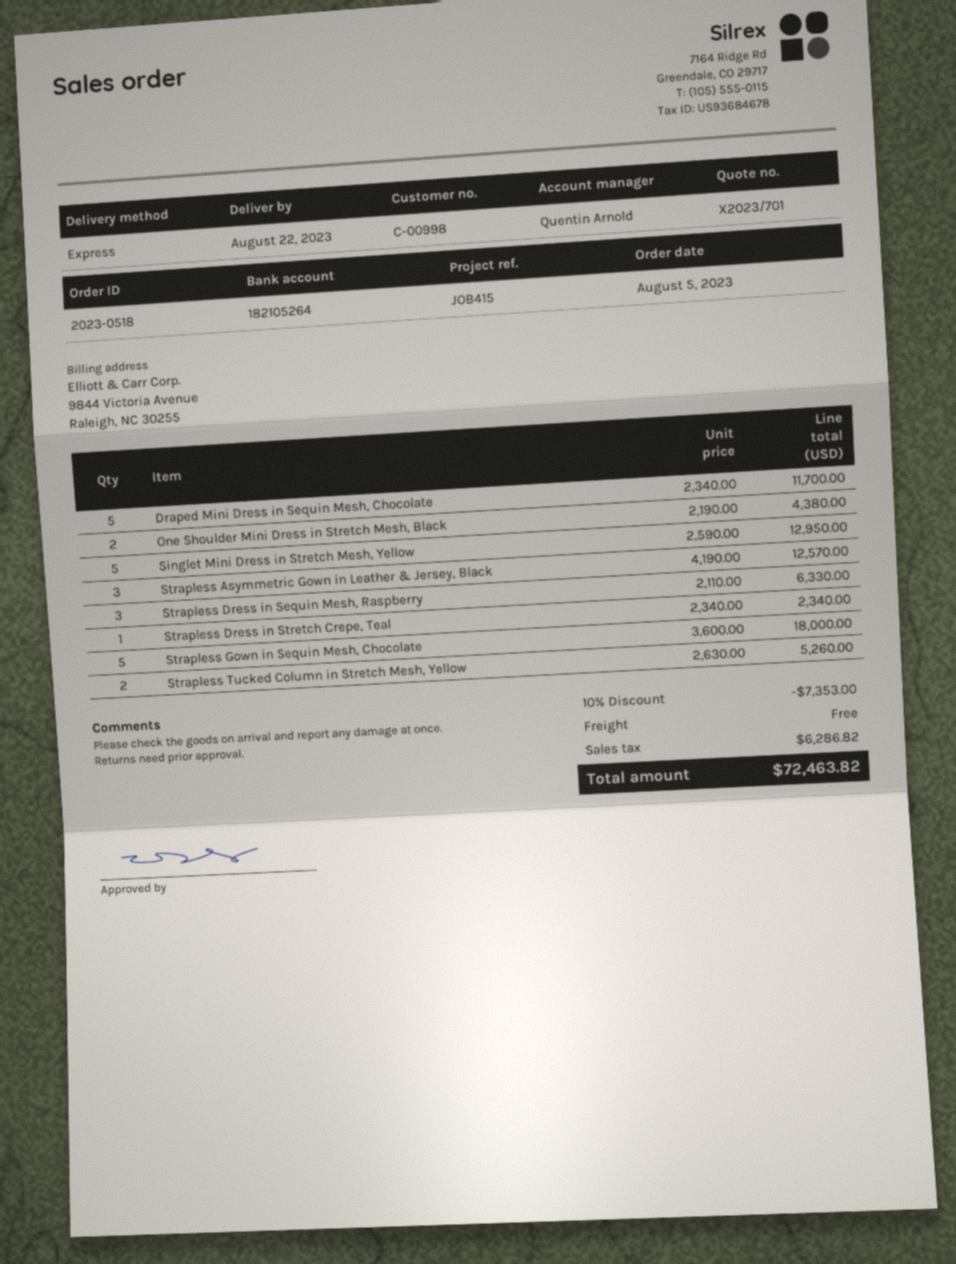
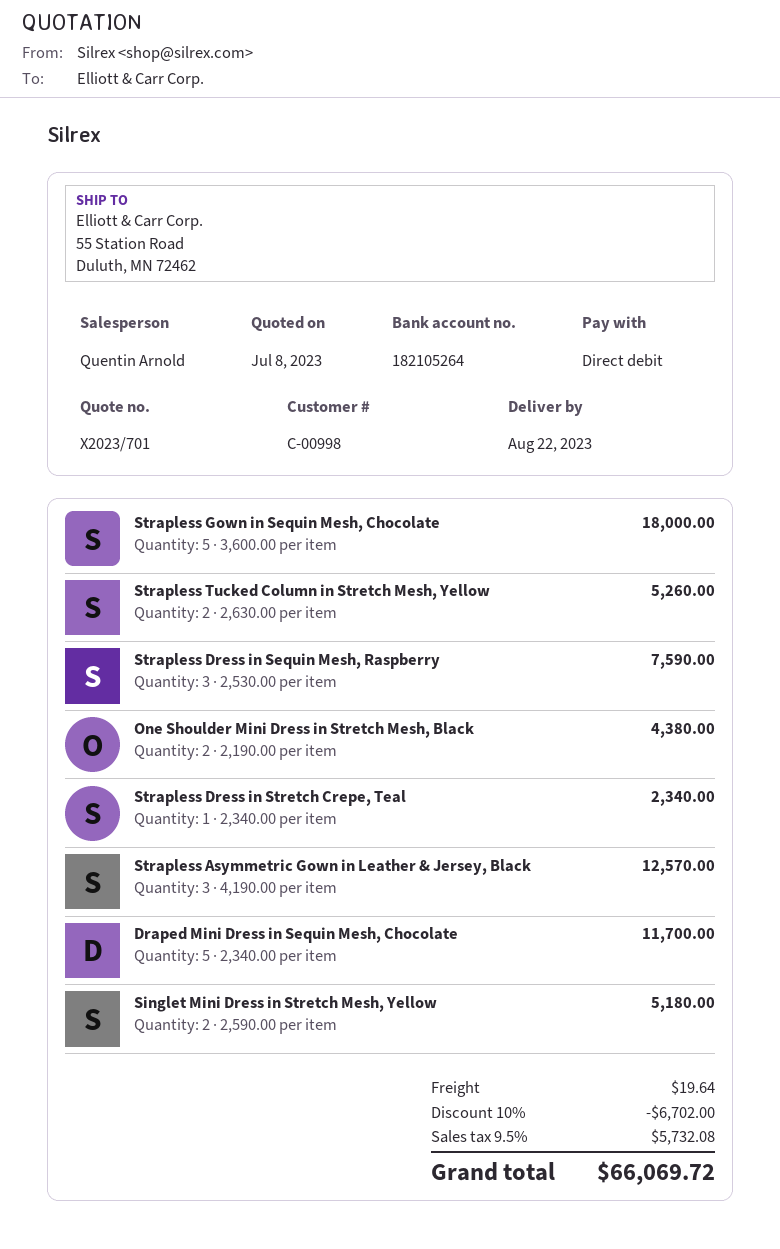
Singlet Mini Dress in Stretch Mesh, Yellow: 5 x 2590.00 = 12950.00 -> 2 x 2590.00 = 5180.00
Strapless Dress in Sequin Mesh, Raspberry: 3 x 2110.00 = 6330.00 -> 3 x 2530.00 = 7590.00
discount: 10% = 7353.00 -> 10% = 6702.00
shipping: 0.00 -> 19.64
tax: 6286.82 -> 5732.08
total: 72463.82 -> 66069.72

